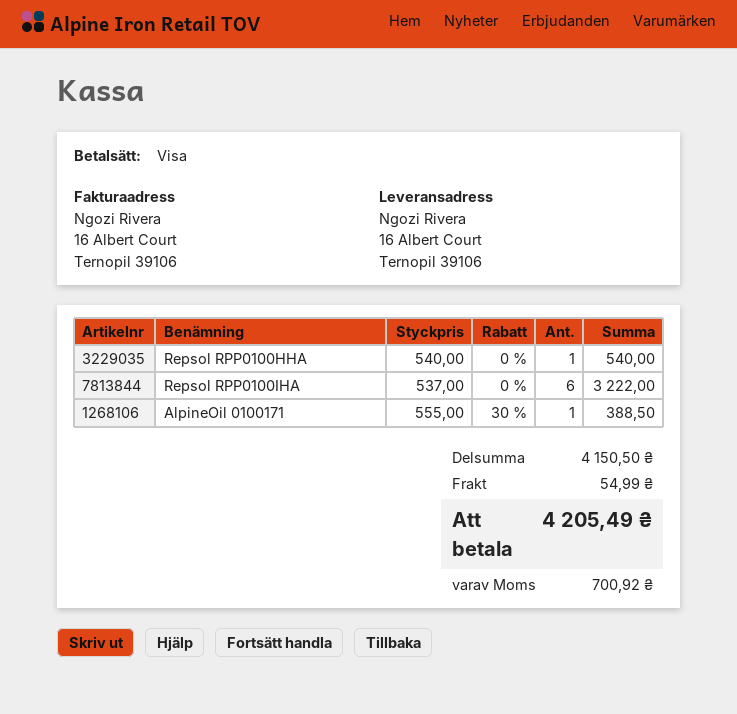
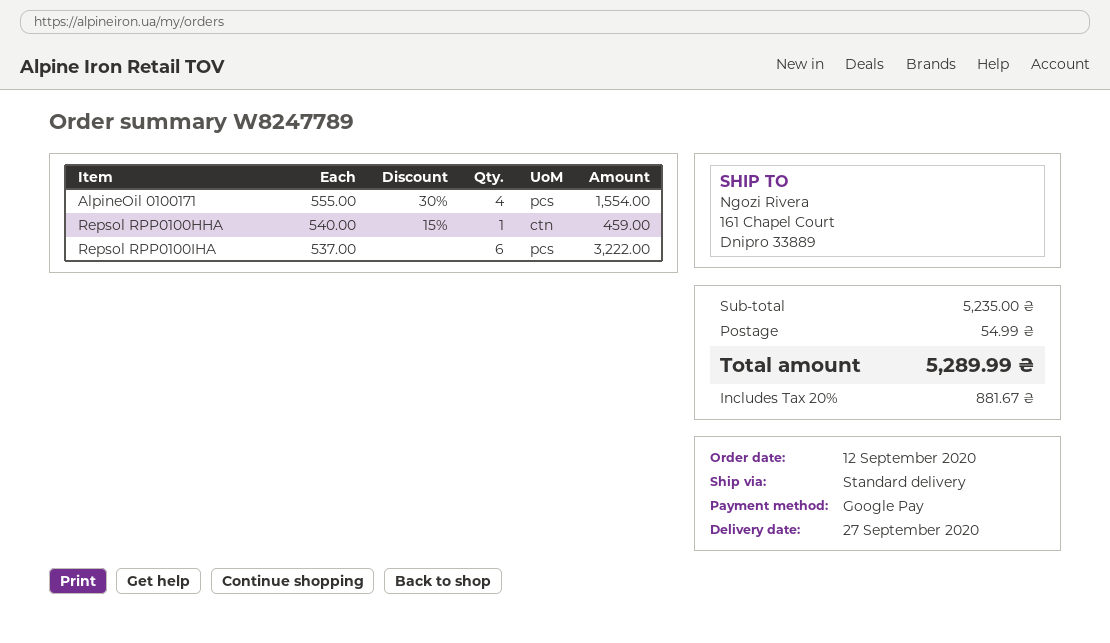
payment method: Visa -> Google Pay
ship to: 16 Albert Court, Ternopil 39106 -> 161 Chapel Court, Dnipro 33889
Repsol RPP0100HHA: 1 x 540.00 = 540.00 -> 1 x 540.00 - 15% = 459.00
AlpineOil 0100171: 1 x 555.00 - 30% = 388.50 -> 4 x 555.00 - 30% = 1554.00
subtotal: 4150.50 -> 5235.00
tax: 700.92 -> 881.67
total: 4205.49 -> 5289.99

